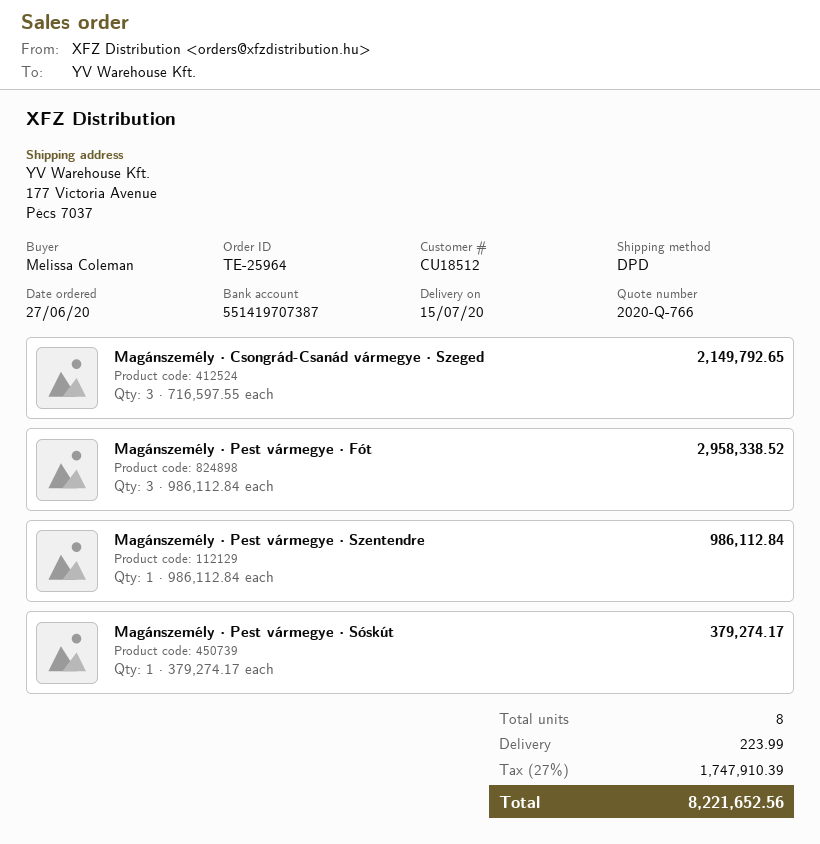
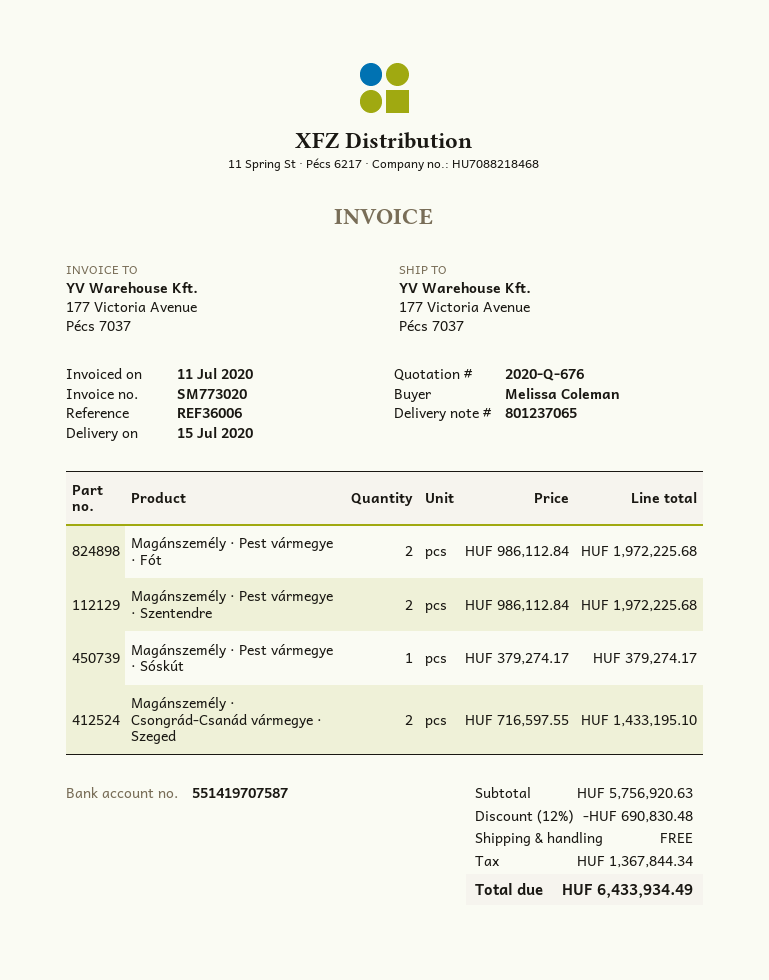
quote number: 2020-Q-766 -> 2020-Q-676
bank account: 551419707387 -> 551419707587
Magánszemély · Csongrád-Csanád vármegye · Szeged: 3 x 716597.55 = 2149792.65 -> 2 x 716597.55 = 1433195.10
Magánszemély · Pest vármegye · Fót: 3 x 986112.84 = 2958338.52 -> 2 x 986112.84 = 1972225.68
Magánszemély · Pest vármegye · Szentendre: 1 x 986112.84 = 986112.84 -> 2 x 986112.84 = 1972225.68
discount: none -> 12% = 690830.48
shipping: 223.99 -> 0.00
tax: 1747910.39 -> 1367844.34
total: 8221652.56 -> 6433934.49

